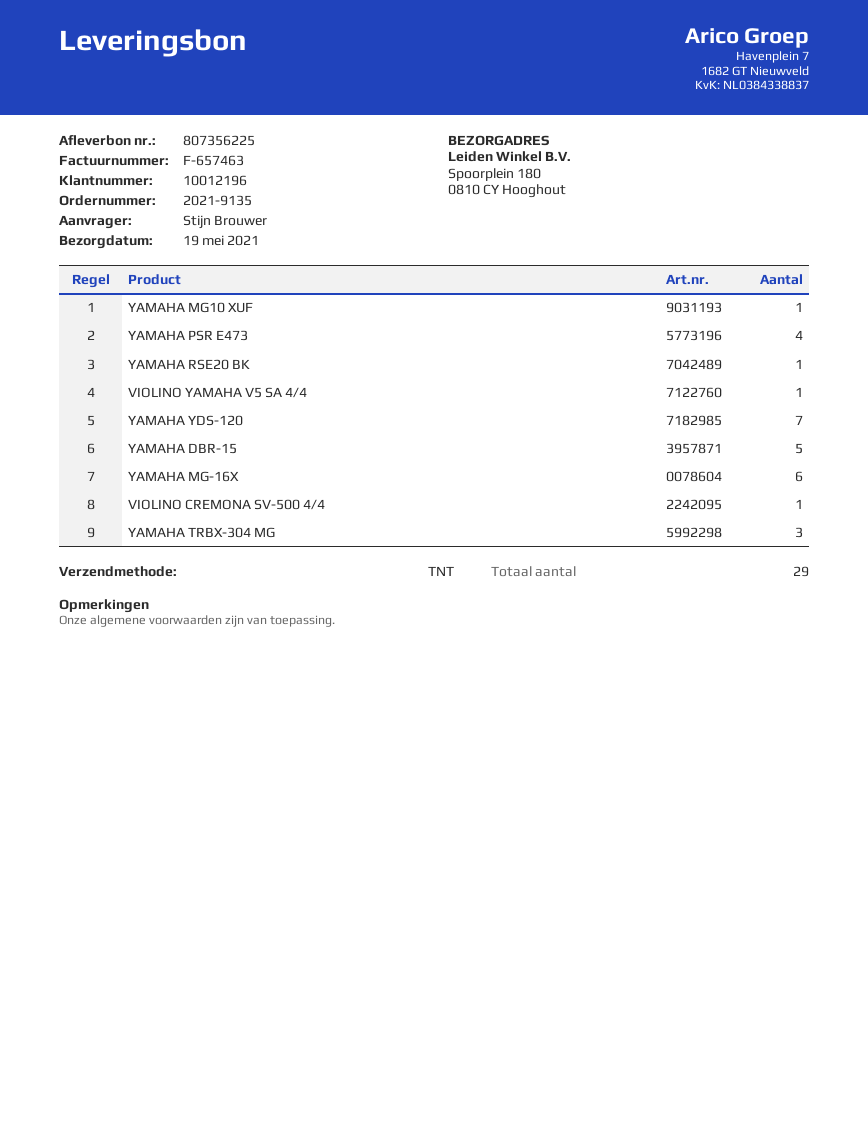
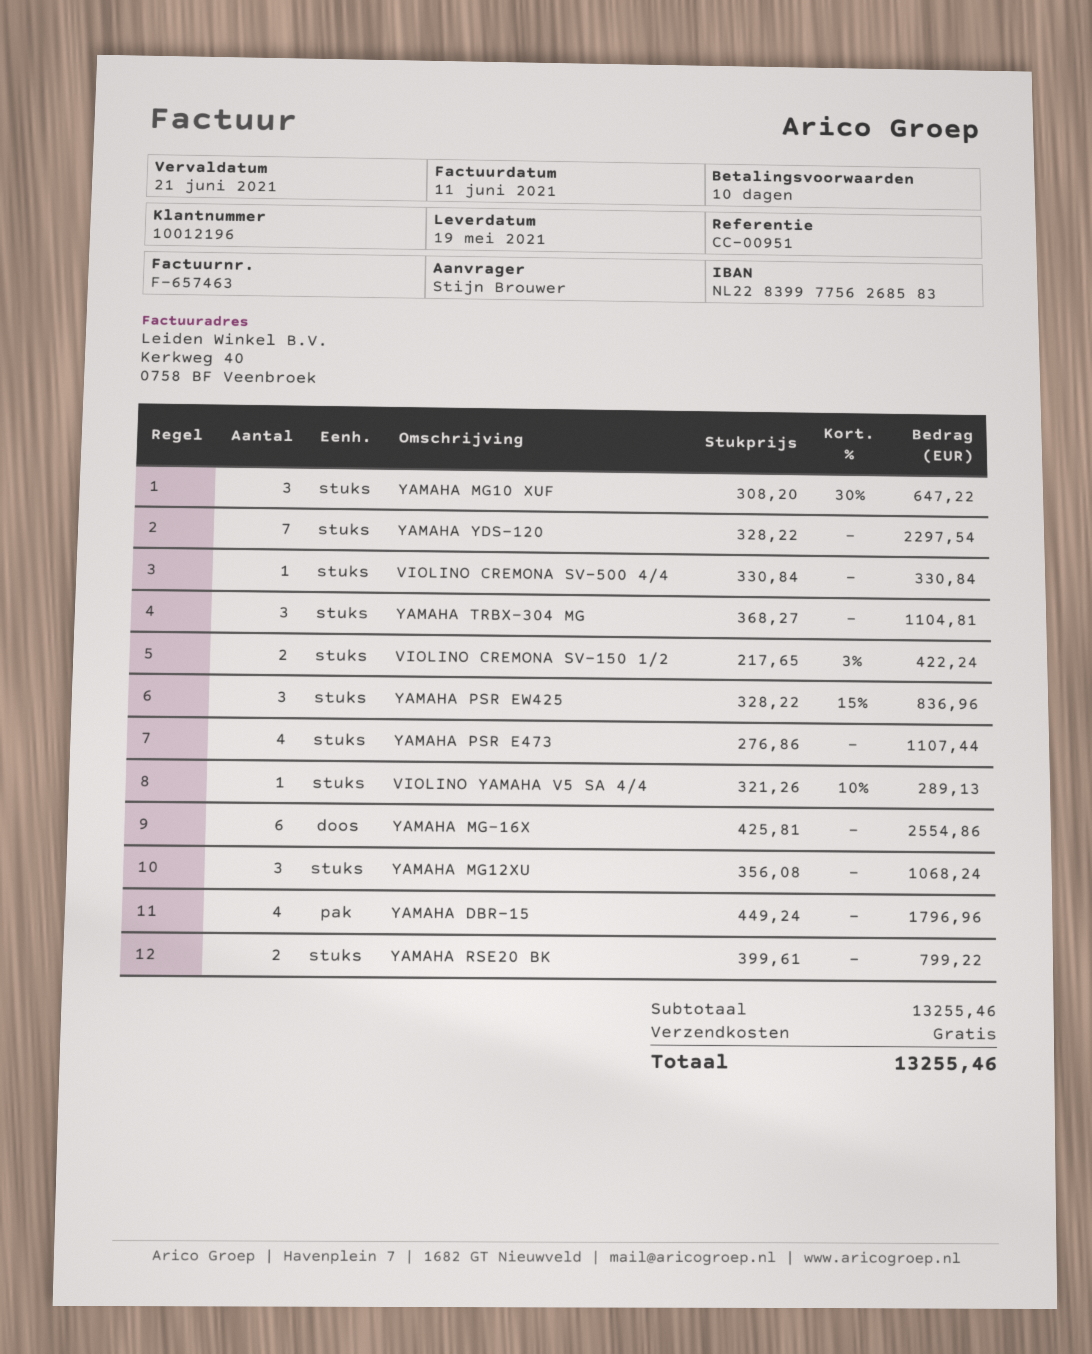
YAMAHA MG10 XUF: 1 -> 3
YAMAHA RSE20 BK: 1 -> 2
YAMAHA DBR-15: 5 -> 4
VIOLINO CREMONA SV-150 1/2: none -> 2
YAMAHA PSR EW425: none -> 3
YAMAHA MG12XU: none -> 3

